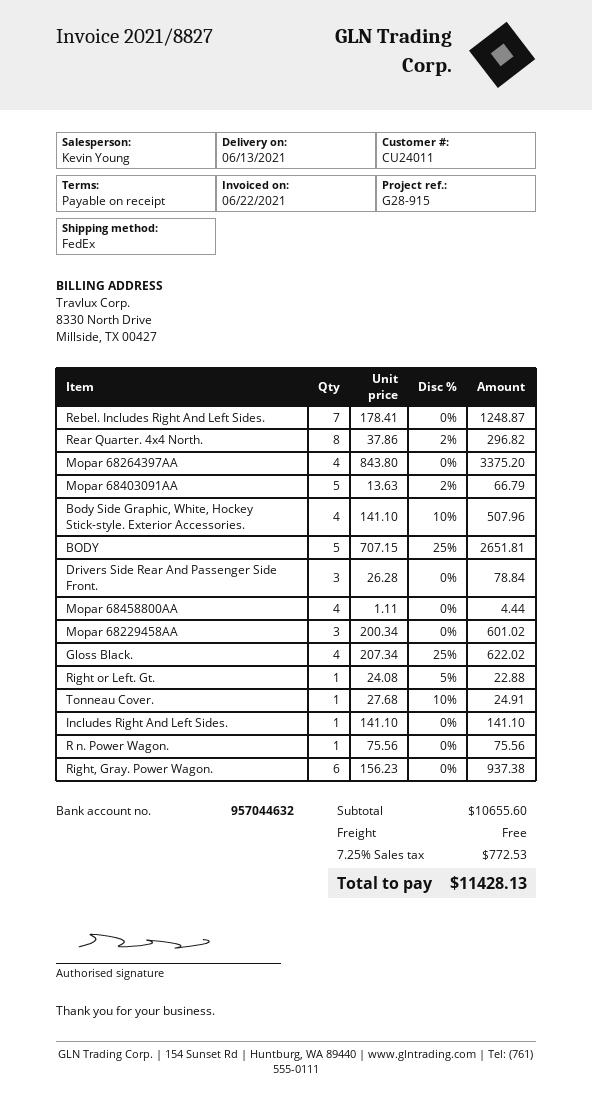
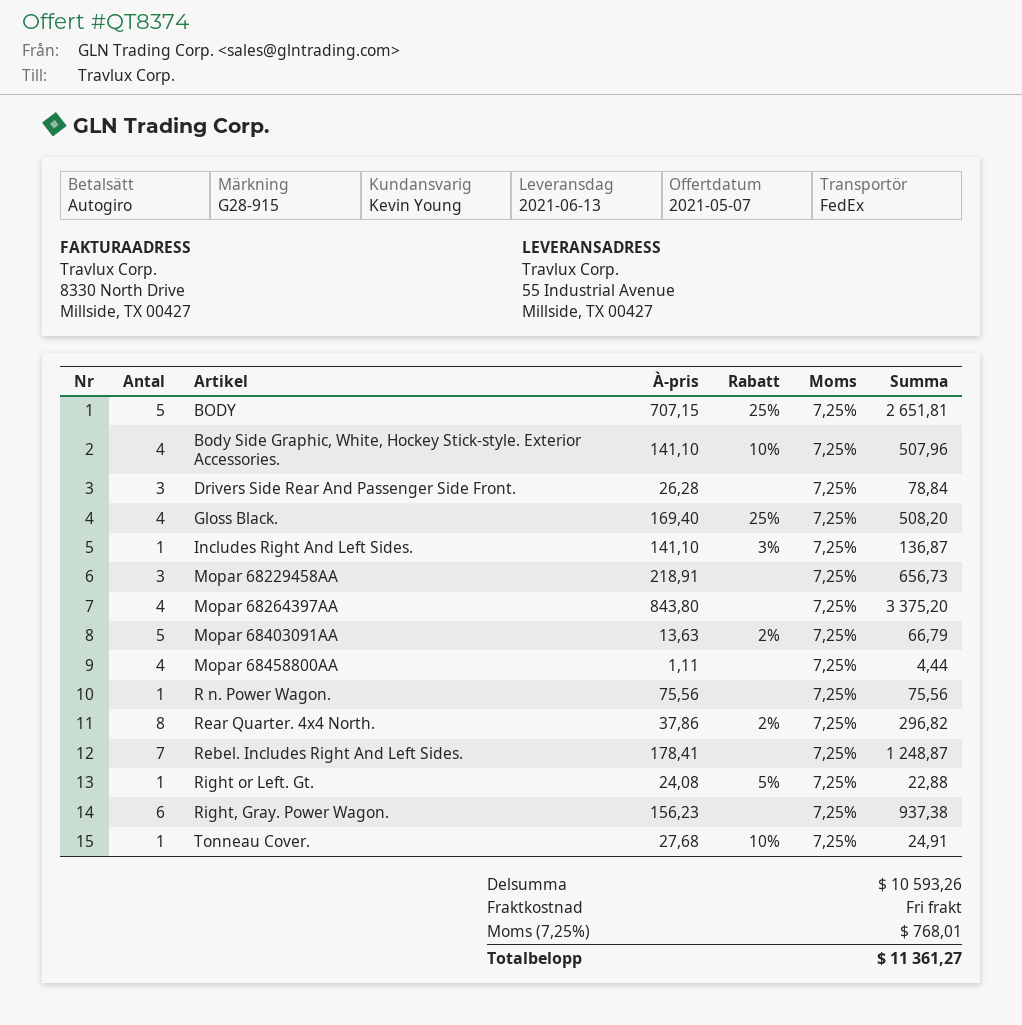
Mopar 68229458AA: 3 x 200.34 = 601.02 -> 3 x 218.91 = 656.73
Gloss Black.: 4 x 207.34 - 25% = 622.02 -> 4 x 169.40 - 25% = 508.20
Includes Right And Left Sides.: 1 x 141.10 = 141.10 -> 1 x 141.10 - 3% = 136.87
subtotal: 10655.60 -> 10593.26
tax: 7.25% = 772.53 -> 7.25% = 768.01
total: 11428.13 -> 11361.27

